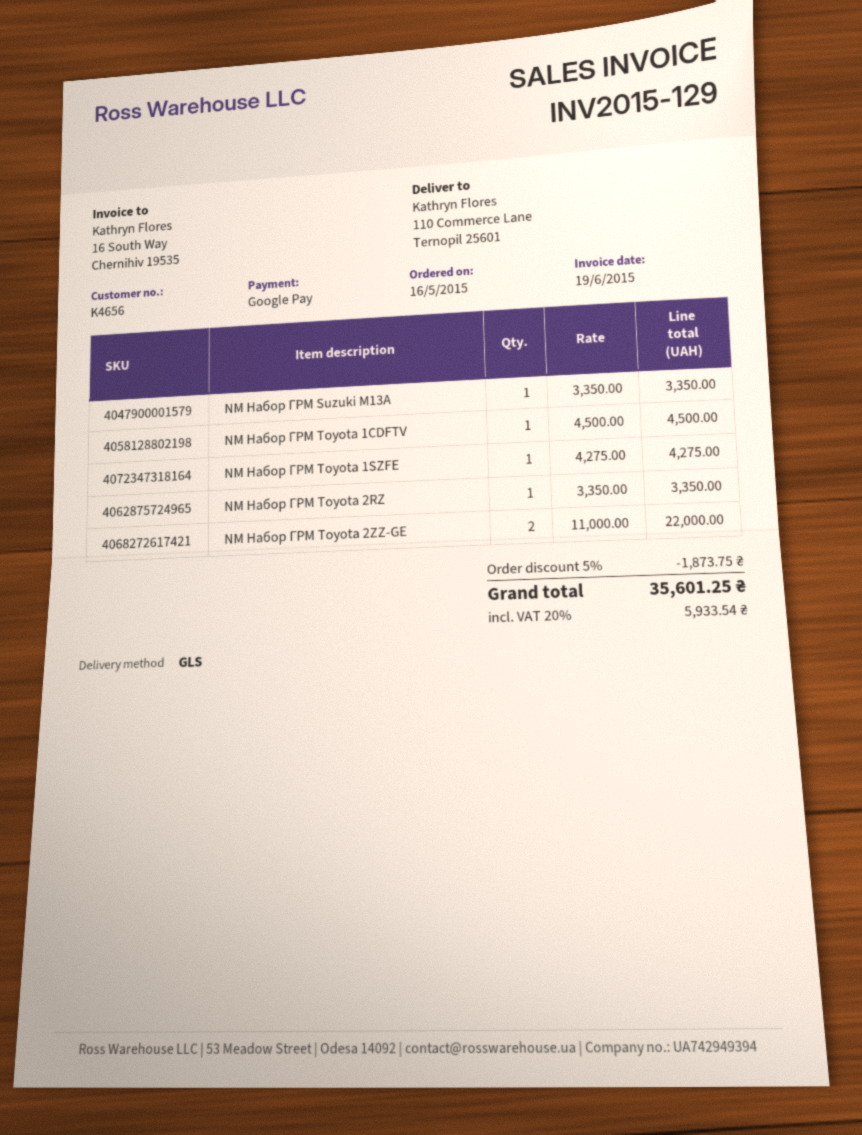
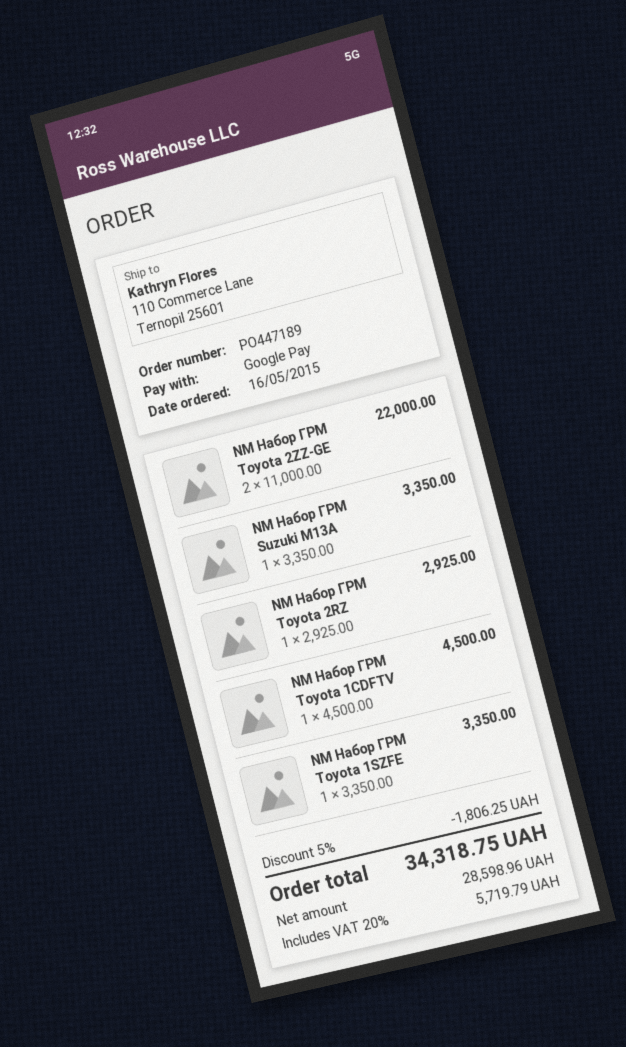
NM Набор ГРМ Toyota 1SZFE: 1 x 4275.00 = 4275.00 -> 1 x 3350.00 = 3350.00
NM Набор ГРМ Toyota 2RZ: 1 x 3350.00 = 3350.00 -> 1 x 2925.00 = 2925.00
discount: 5% = 1873.75 -> 5% = 1806.25
tax: 20% = 5933.54 -> 20% = 5719.79
total: 35601.25 -> 34318.75

